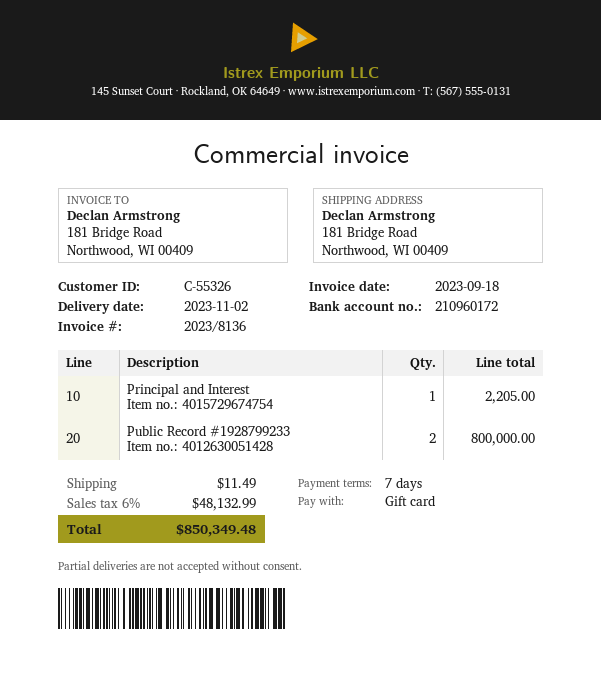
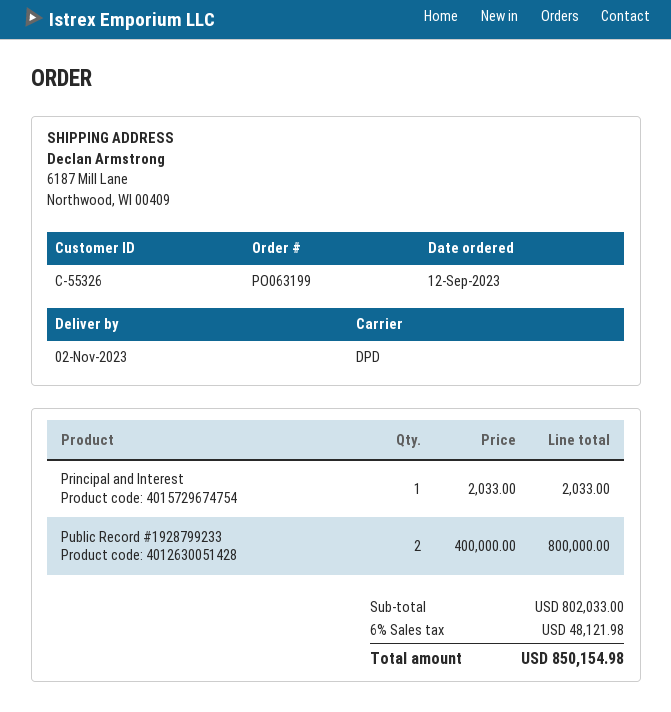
ship to: 181 Bridge Road, Northwood, WI 00409 -> 6187 Mill Lane, Northwood, WI 00409
Principal and Interest: 1 for 2205.00 -> 1 for 2033.00
shipping: 11.49 -> none
tax: 6% = 48132.99 -> 6% = 48121.98
total: 850349.48 -> 850154.98

